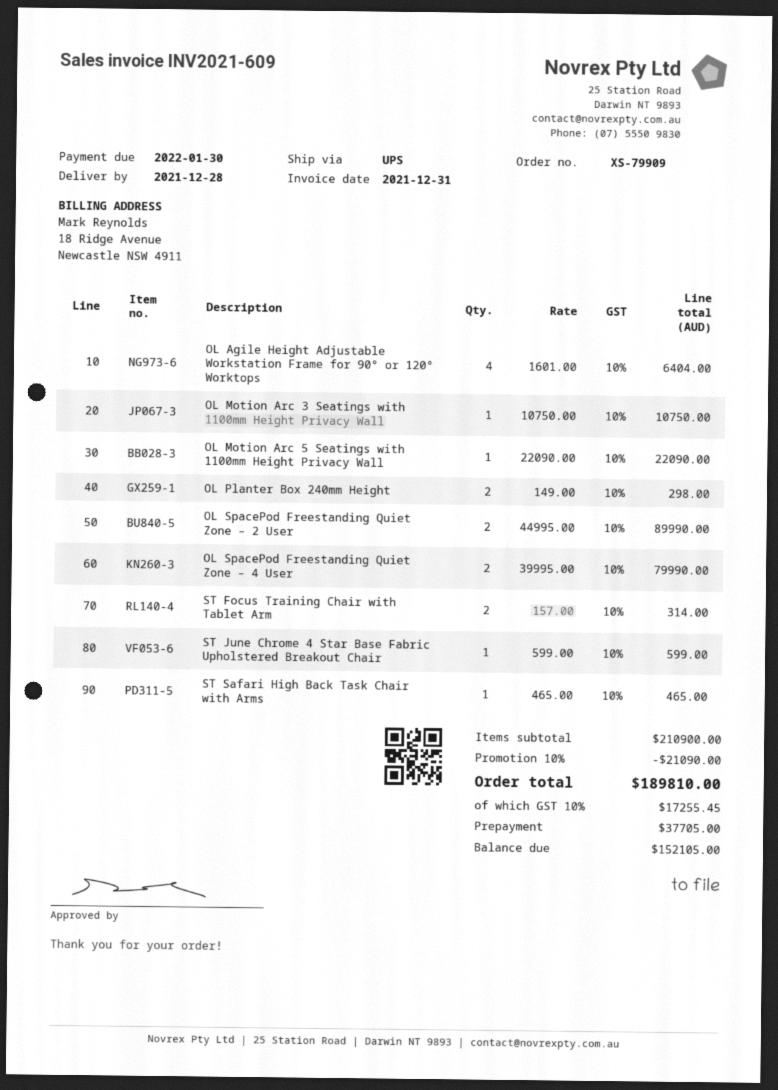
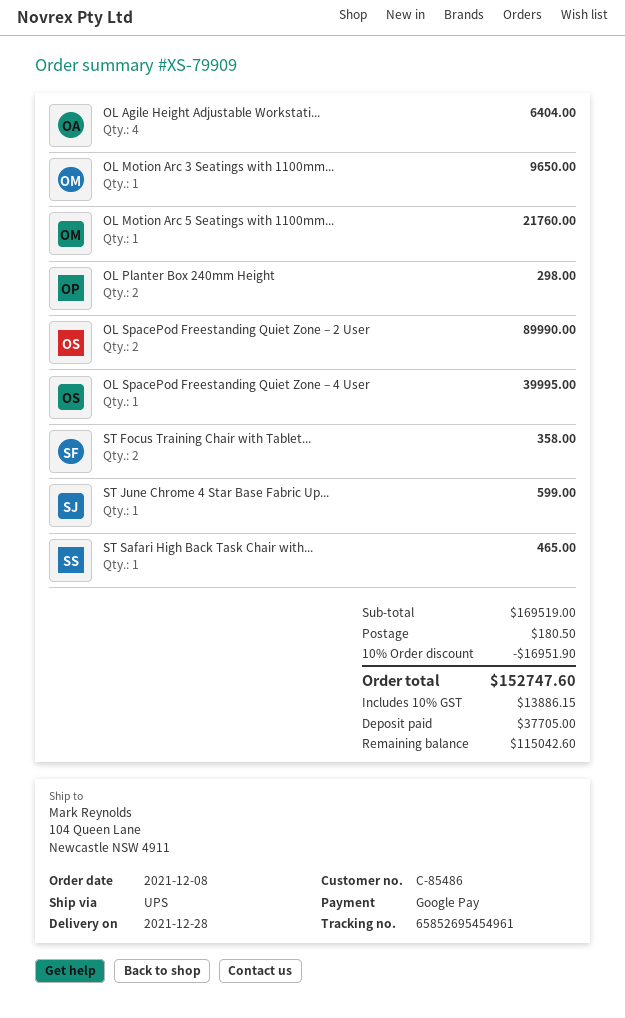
OL Motion Arc 3 Seatings with 1100mm Height Privacy Wall: 1 for 10750.00 -> 1 for 9650.00
OL Motion Arc 5 Seatings with 1100mm Height Privacy Wall: 1 for 22090.00 -> 1 for 21760.00
OL SpacePod Freestanding Quiet Zone – 4 User: 2 for 79990.00 -> 1 for 39995.00
ST Focus Training Chair with Tablet Arm: 2 for 314.00 -> 2 for 358.00
subtotal: 210900.00 -> 169519.00
discount: 10% = 21090.00 -> 10% = 16951.90
shipping: none -> 180.50
tax: 10% = 17255.45 -> 10% = 13886.15
total: 189810.00 -> 152747.60
balance: 152105.00 -> 115042.60

